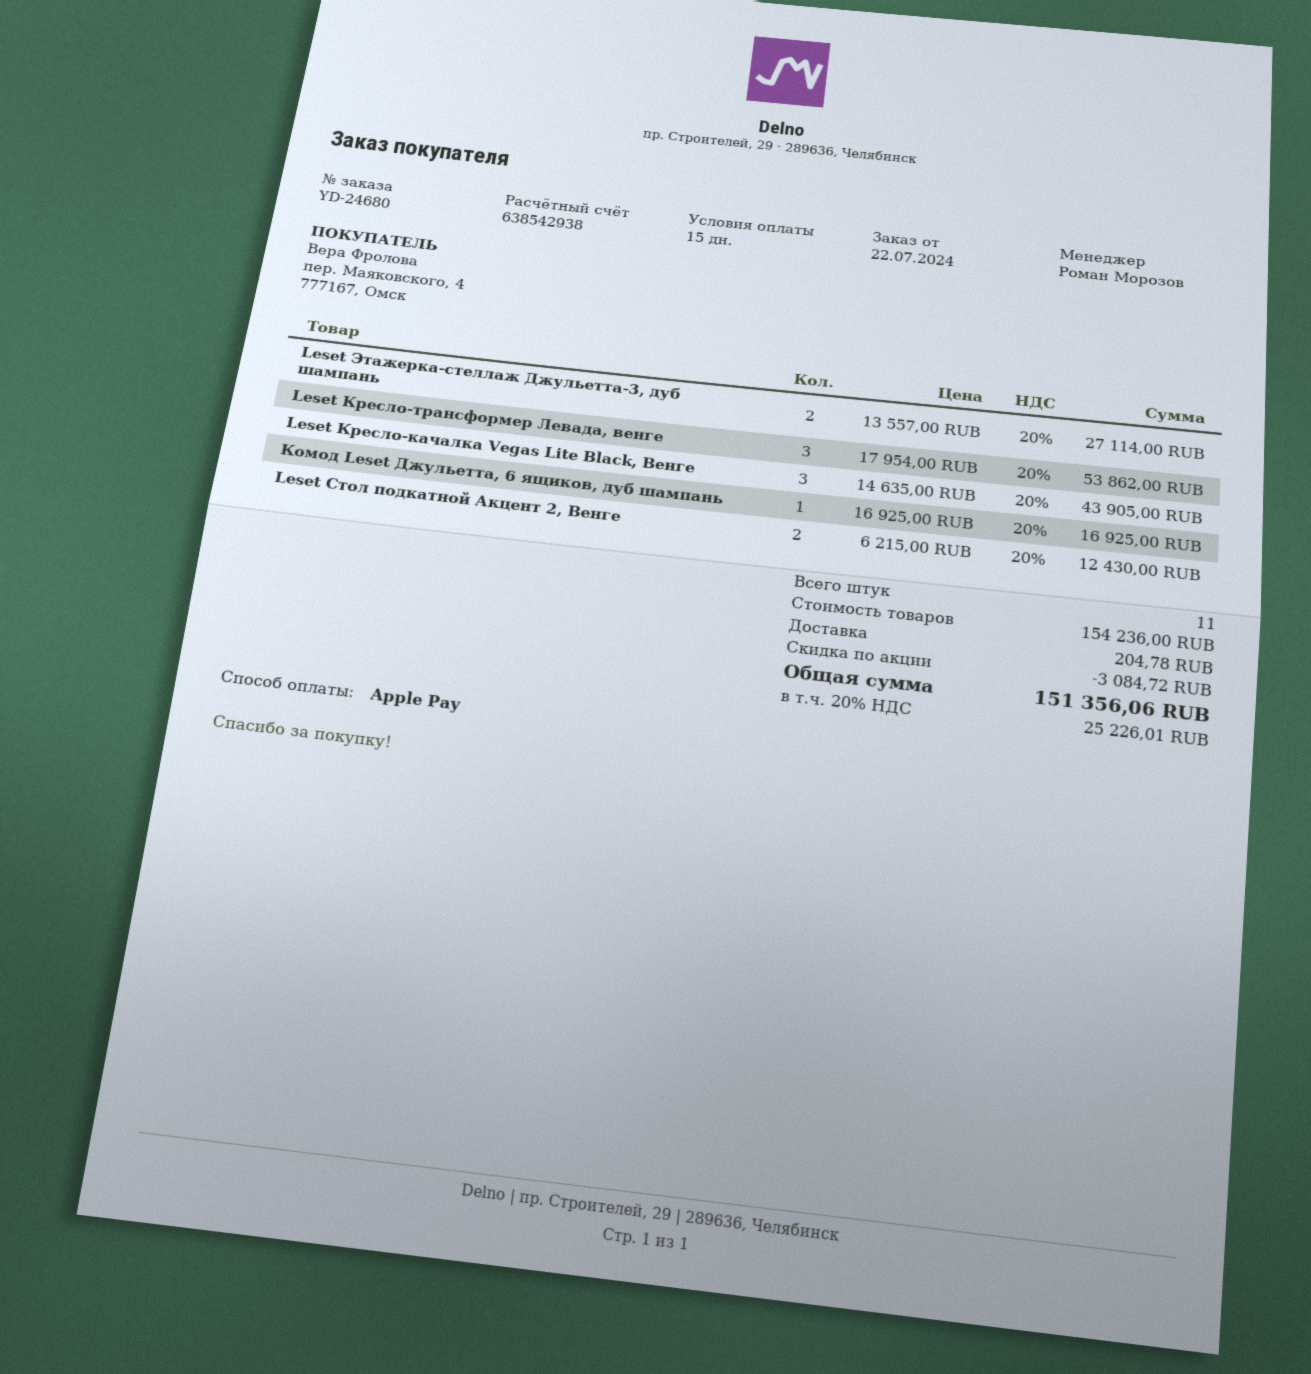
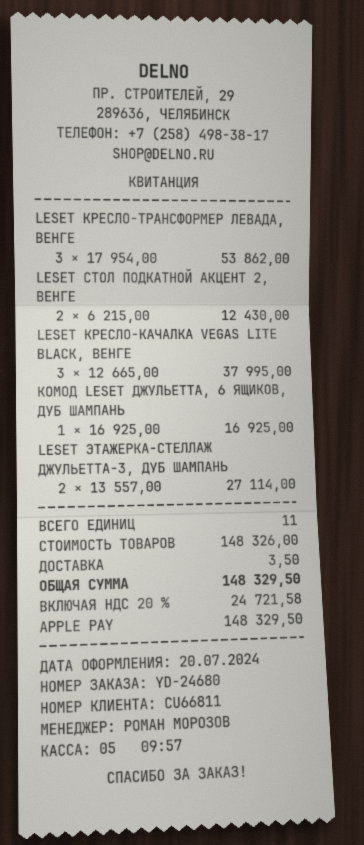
order date: 2024-07-22 -> 2024-07-20
Leset Кресло-качалка Vegas Lite Black, Венге: 3 x 14635.00 = 43905.00 -> 3 x 12665.00 = 37995.00
subtotal: 154236.00 -> 148326.00
discount: 3084.72 -> none
shipping: 204.78 -> 3.50
tax: 20% = 25226.01 -> 20% = 24721.58
total: 151356.06 -> 148329.50

